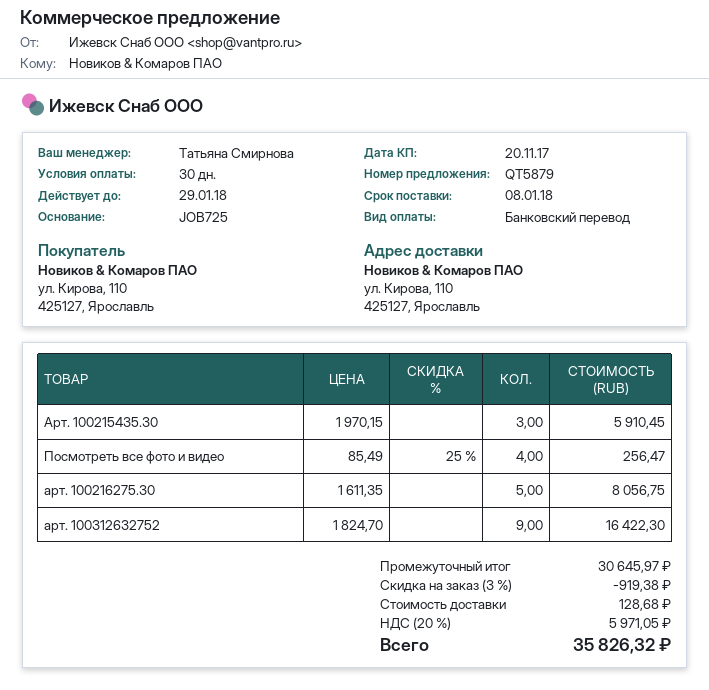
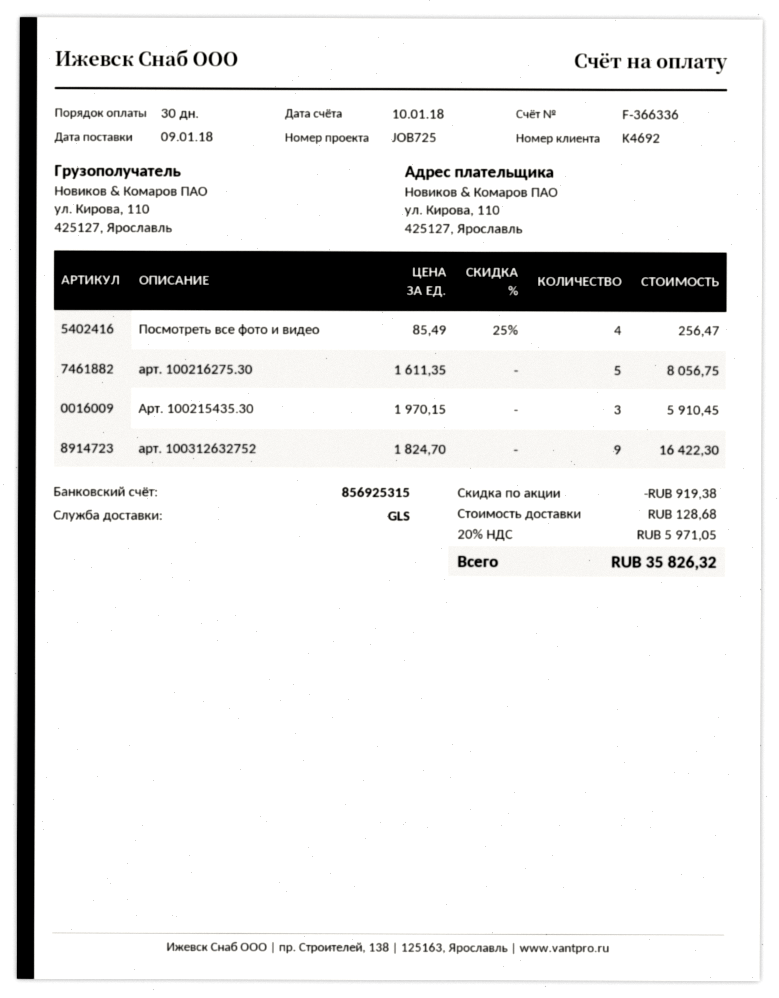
delivery date: 2018-01-08 -> 2018-01-09

